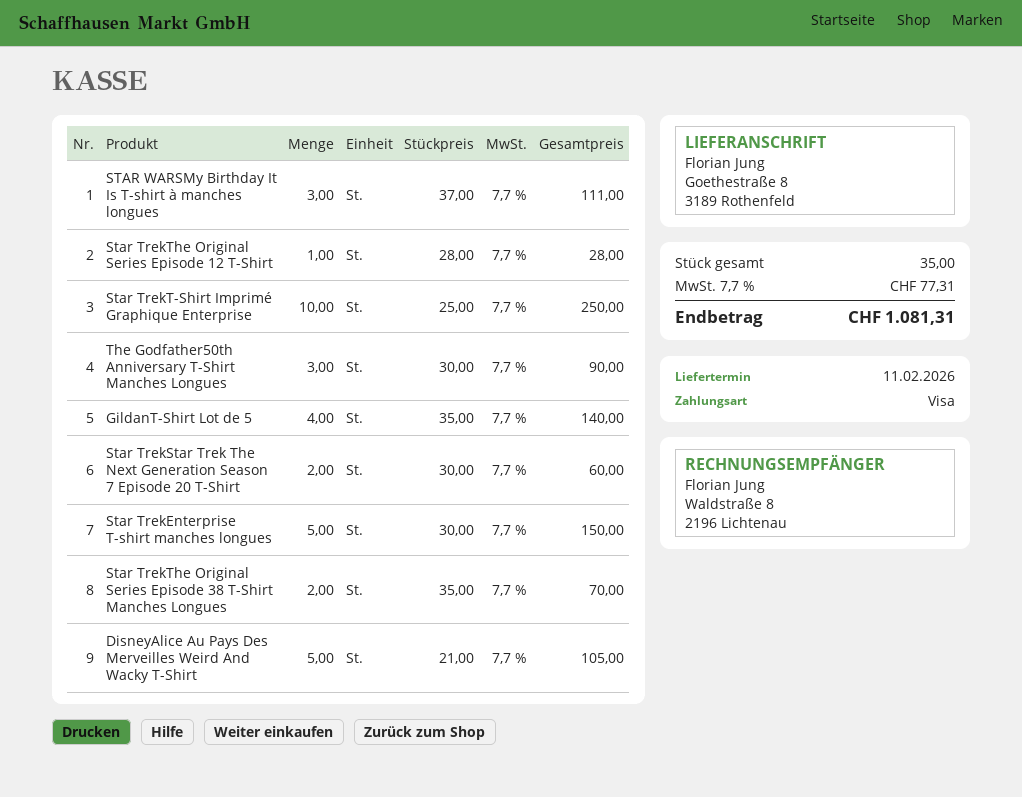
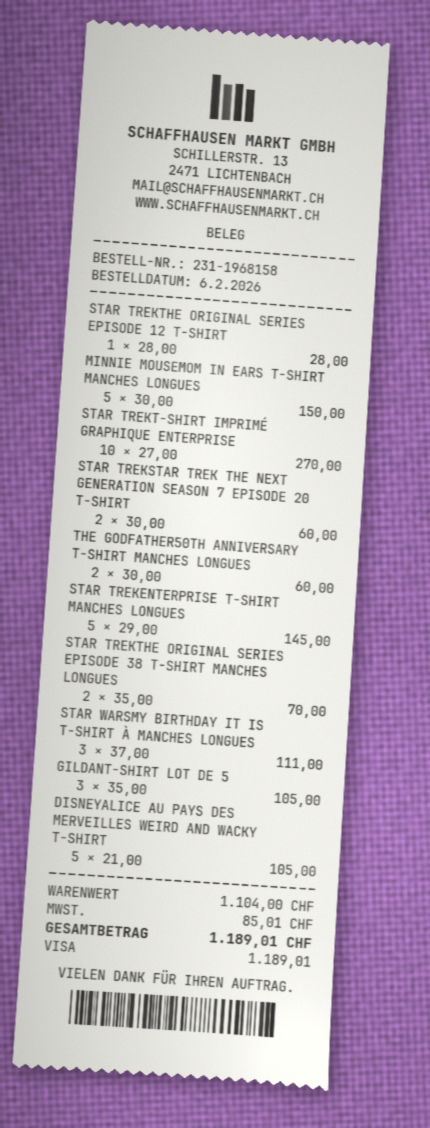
Star TrekT-Shirt Imprimé Graphique Enterprise: 10 x 25.00 = 250.00 -> 10 x 27.00 = 270.00
The Godfather50th Anniversary T-Shirt Manches Longues: 3 x 30.00 = 90.00 -> 2 x 30.00 = 60.00
GildanT-Shirt Lot de 5: 4 x 35.00 = 140.00 -> 3 x 35.00 = 105.00
Star TrekEnterprise T-shirt manches longues: 5 x 30.00 = 150.00 -> 5 x 29.00 = 145.00
MINNIE MOUSEMOM IN EARS T-SHIRT MANCHES LONGUES: none -> 5 x 30.00 = 150.00
tax: 77.31 -> 85.01
total: 1081.31 -> 1189.01

